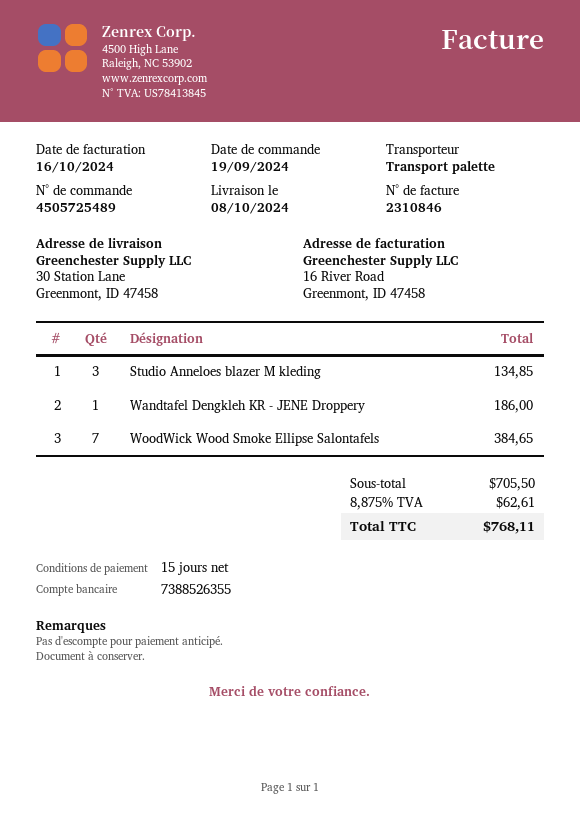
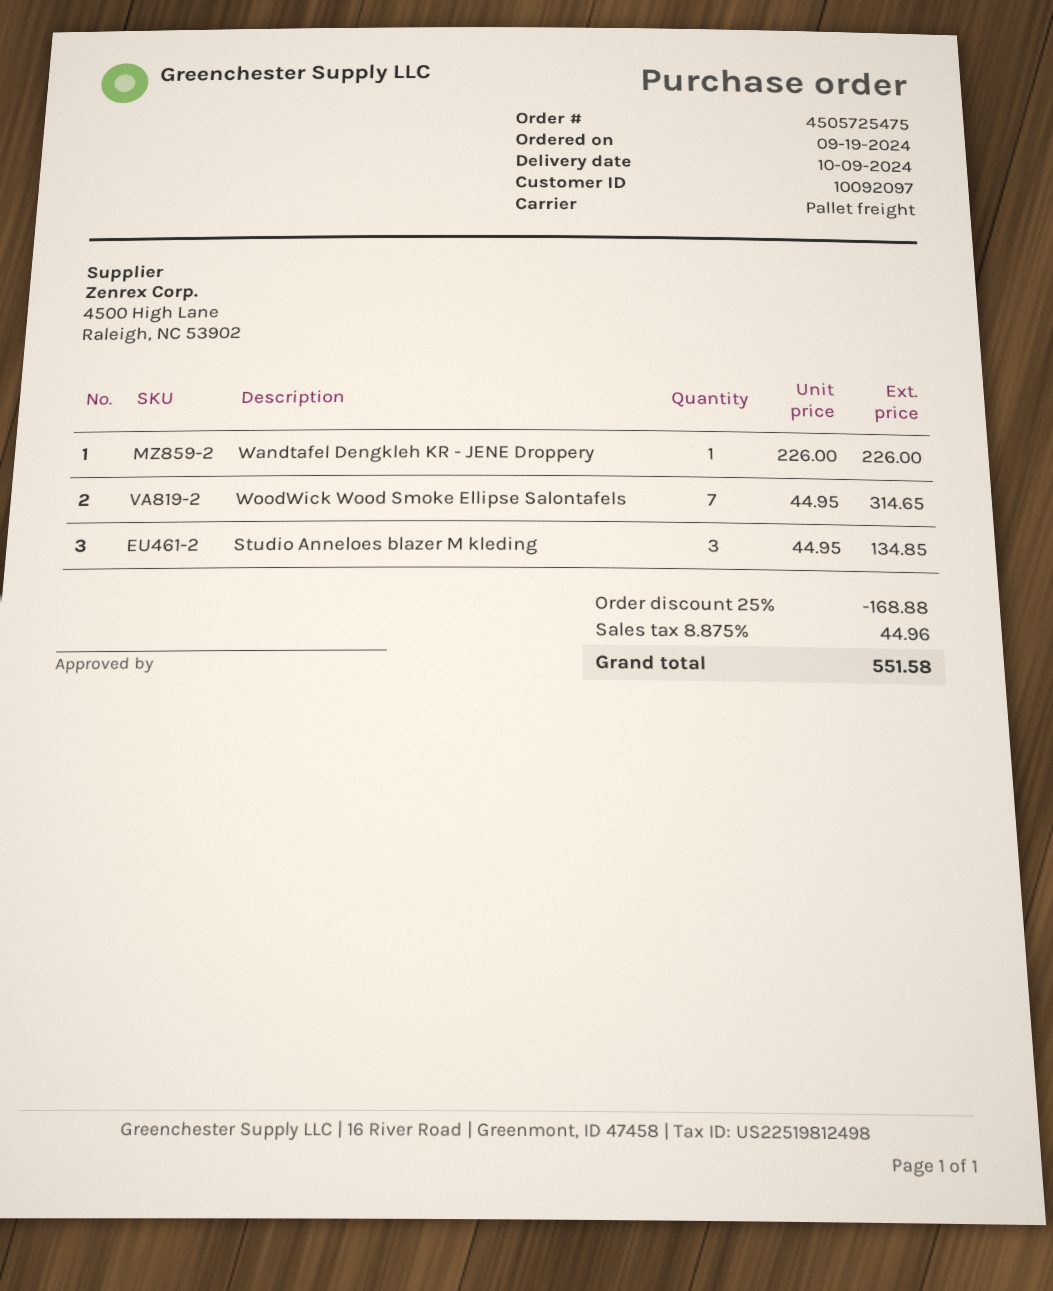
order number: 4505725489 -> 4505725475
delivery date: 2024-10-08 -> 2024-10-09
Wandtafel Dengkleh KR - JENE Droppery: 1 for 186.00 -> 1 for 226.00
WoodWick Wood Smoke Ellipse Salontafels: 7 for 384.65 -> 7 for 314.65
discount: none -> 25% = 168.88
tax: 8.875% = 62.61 -> 8.875% = 44.96
total: 768.11 -> 551.58

